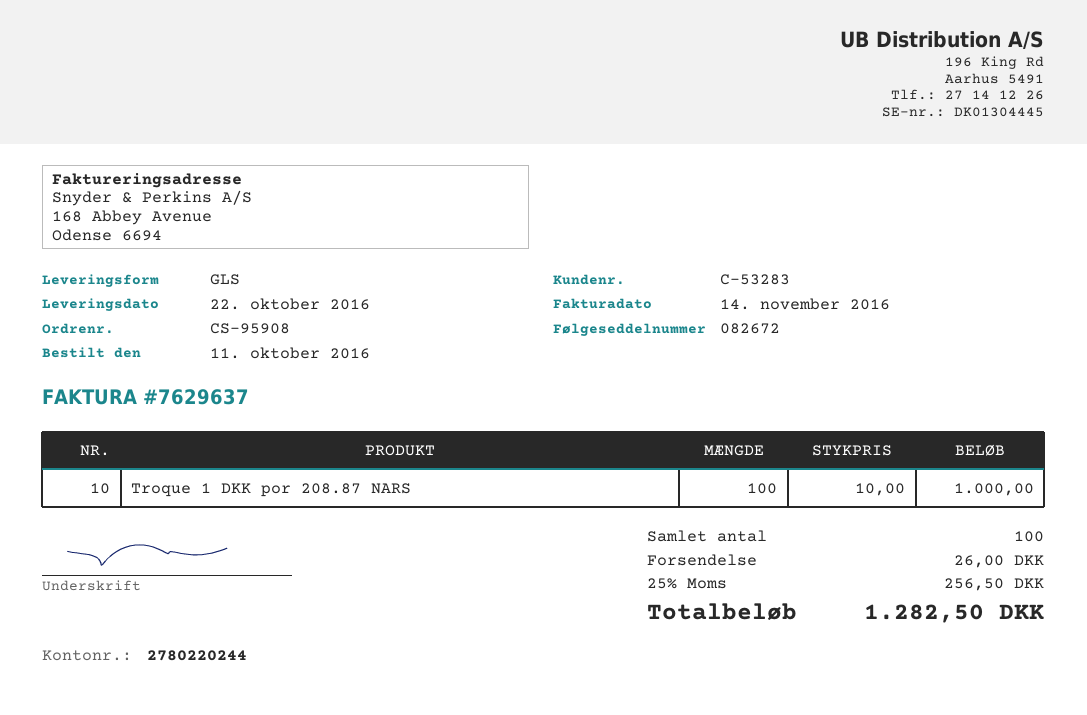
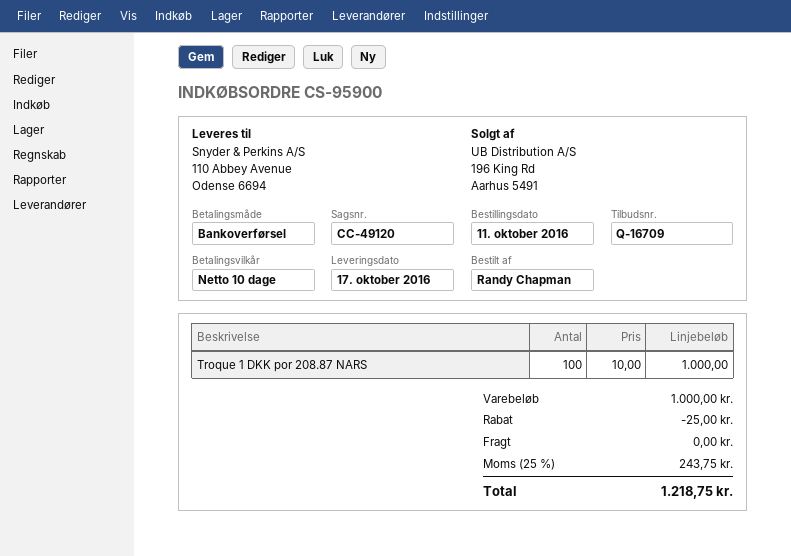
order number: CS-95908 -> CS-95900
delivery date: 2016-10-22 -> 2016-10-17
discount: none -> 25.00
shipping: 26.00 -> 0.00
tax: 25% = 256.50 -> 25% = 243.75
total: 1282.50 -> 1218.75

